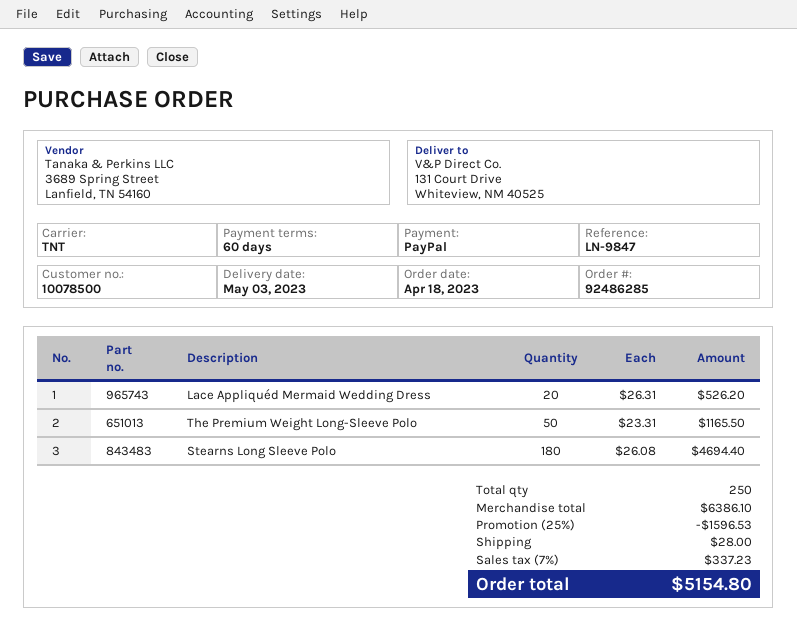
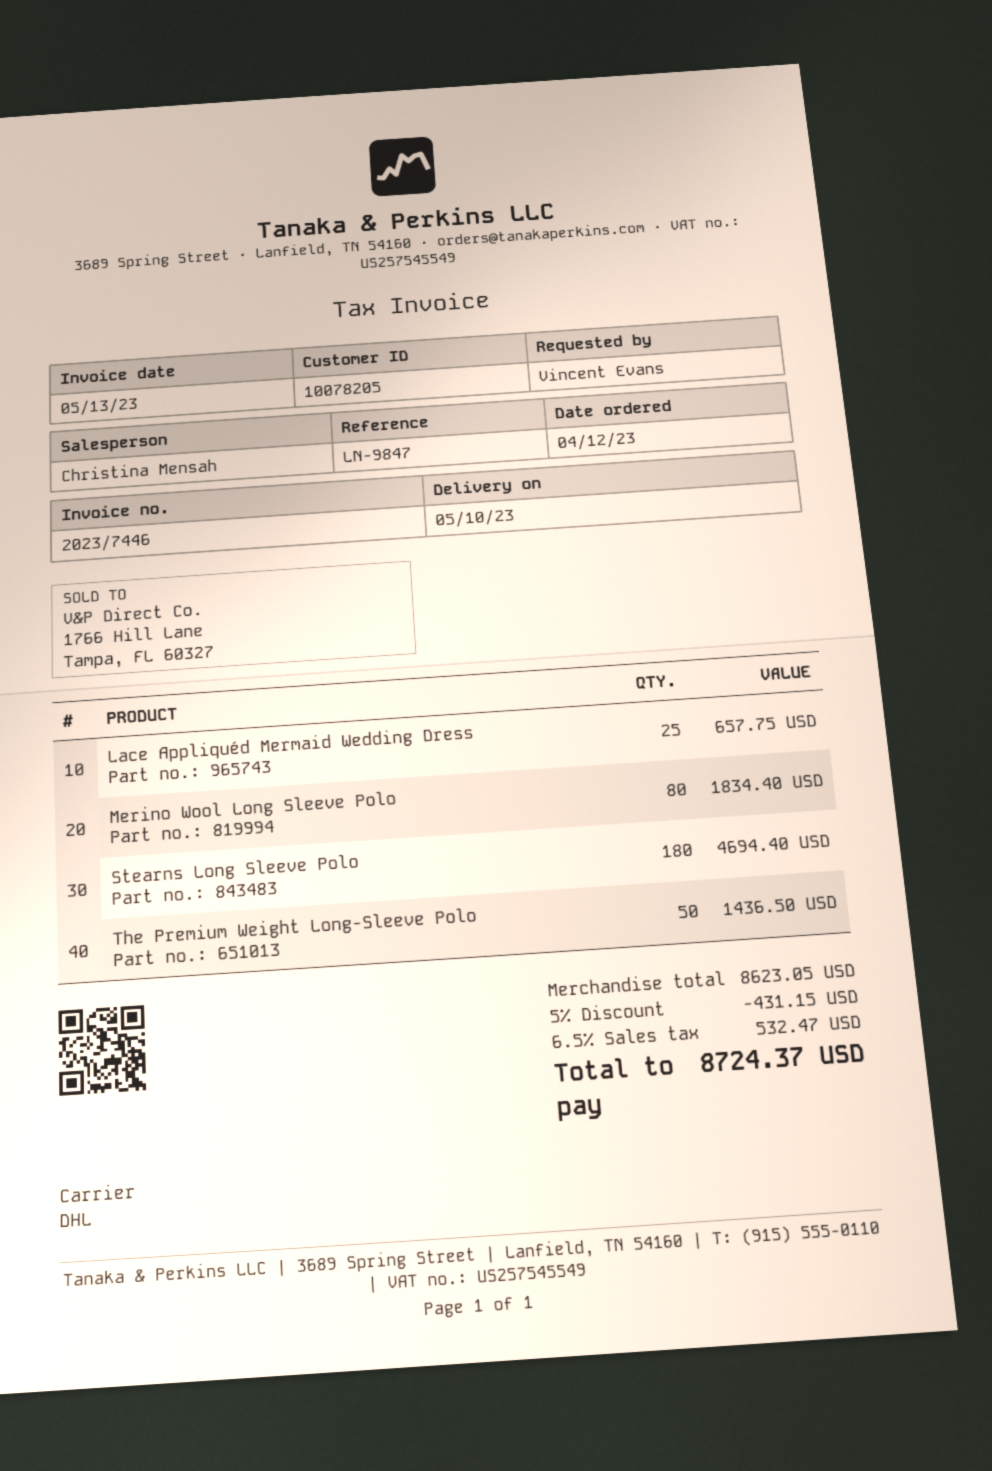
order date: 2023-04-18 -> 2023-04-12
delivery date: 2023-05-03 -> 2023-05-10
customer number: 10078500 -> 10078205
shipping method: TNT -> DHL
Lace Appliquéd Mermaid Wedding Dress: 20 for 526.20 -> 25 for 657.75
The Premium Weight Long-Sleeve Polo: 50 for 1165.50 -> 50 for 1436.50
Merino Wool Long Sleeve Polo: none -> 80 for 1834.40
subtotal: 6386.10 -> 8623.05
discount: 25% = 1596.53 -> 5% = 431.15
shipping: 28.00 -> none
tax: 7% = 337.23 -> 6.5% = 532.47
total: 5154.80 -> 8724.37

